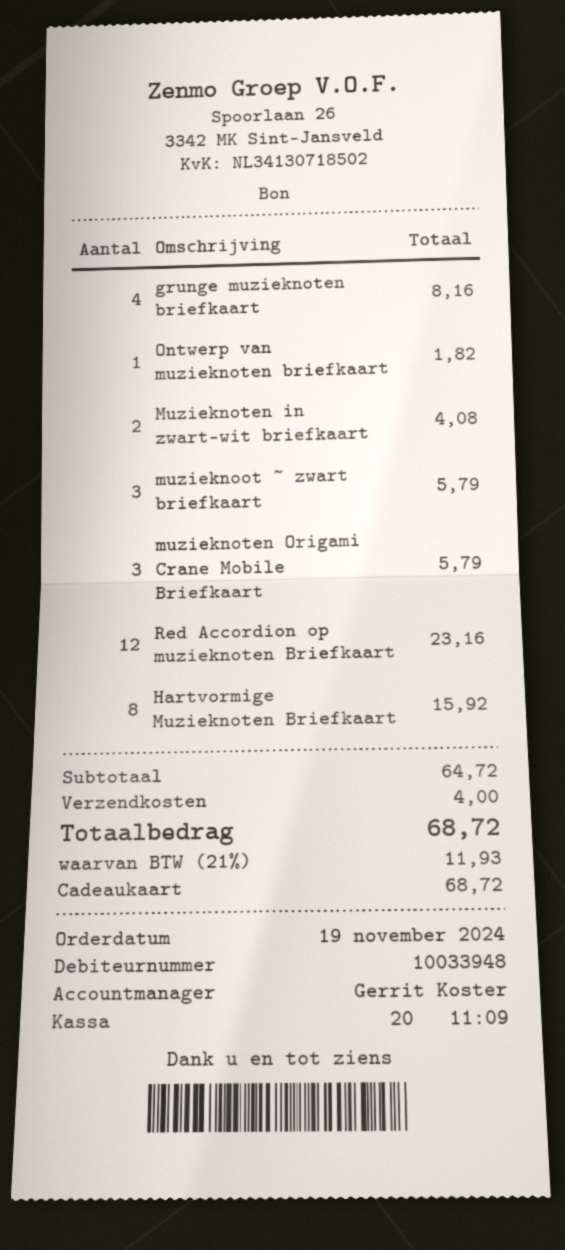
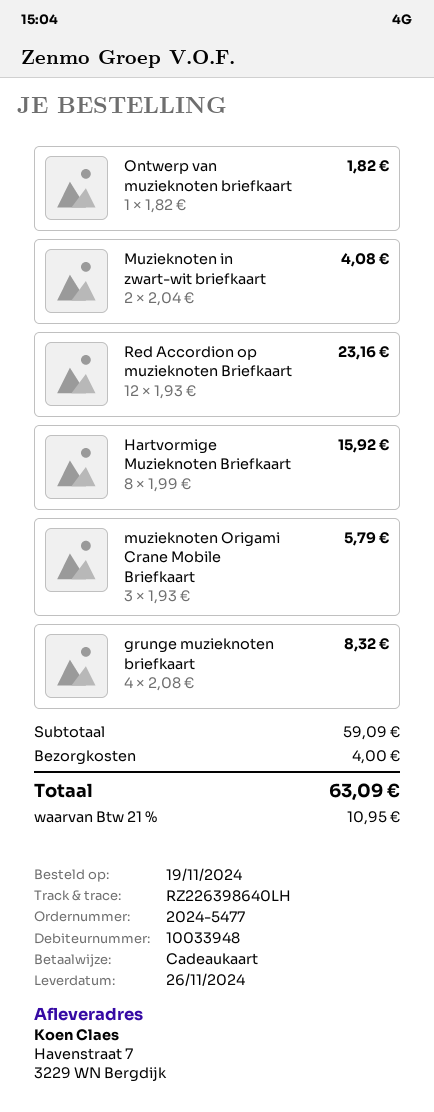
grunge muzieknoten briefkaart: 4 for 8.16 -> 4 for 8.32
muzieknoot ~ zwart briefkaart: 3 for 5.79 -> none
subtotal: 64.72 -> 59.09
tax: 21% = 11.93 -> 21% = 10.95
total: 68.72 -> 63.09

